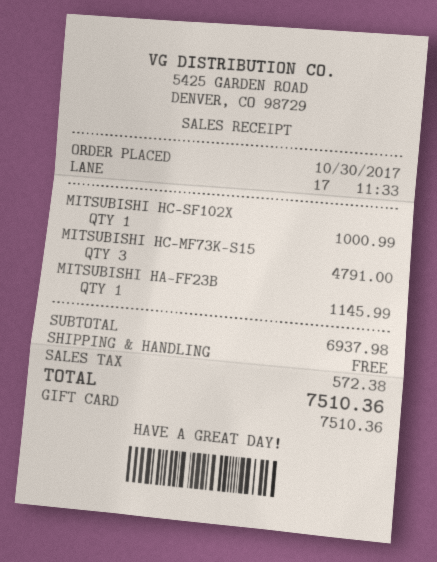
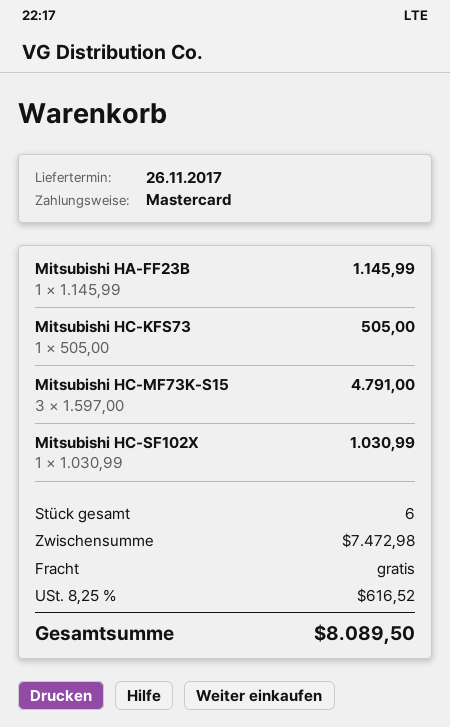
payment method: gift card -> Mastercard
MITSUBISHI HC-SF102X: 1 for 1000.99 -> 1 for 1030.99
Mitsubishi HC-KFS73: none -> 1 for 505.00
subtotal: 6937.98 -> 7472.98
tax: 572.38 -> 616.52
total: 7510.36 -> 8089.50

